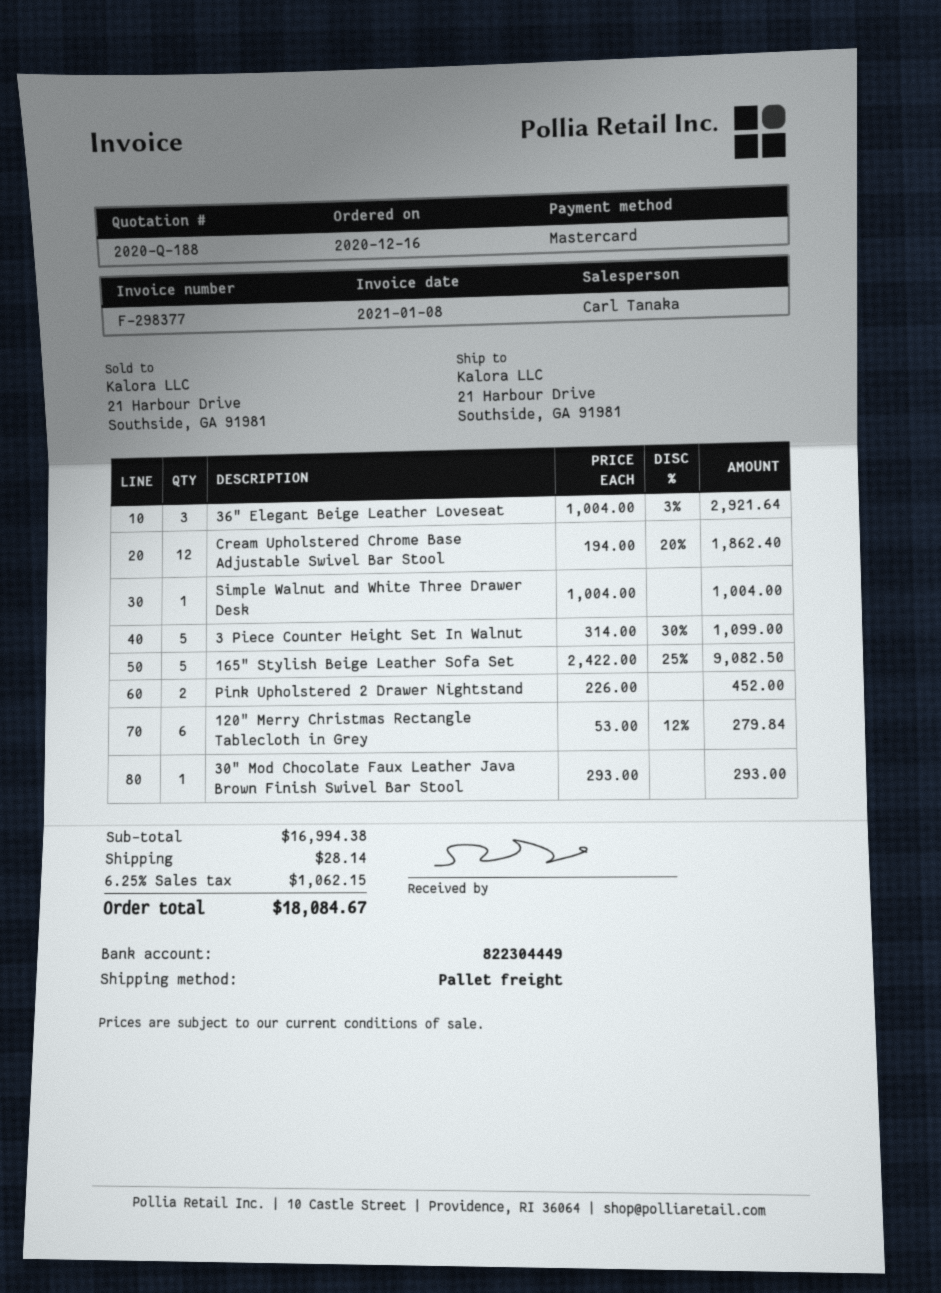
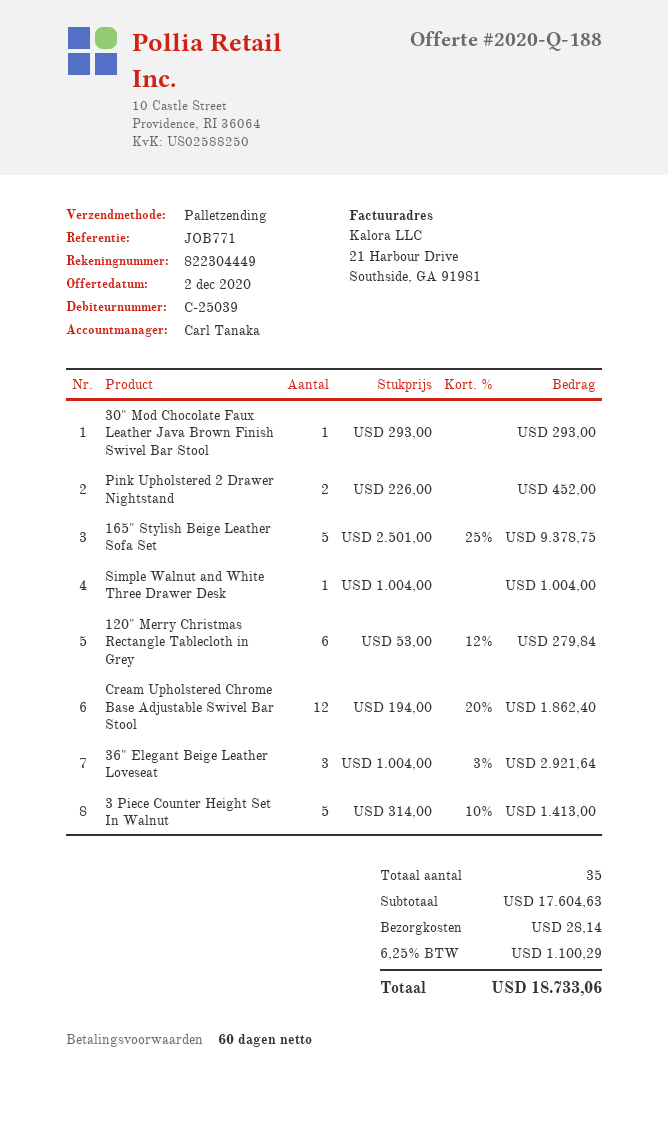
3 Piece Counter Height Set In Walnut: 5 x 314.00 - 30% = 1099.00 -> 5 x 314.00 - 10% = 1413.00
165" Stylish Beige Leather Sofa Set: 5 x 2422.00 - 25% = 9082.50 -> 5 x 2501.00 - 25% = 9378.75
subtotal: 16994.38 -> 17604.63
tax: 6.25% = 1062.15 -> 6.25% = 1100.29
total: 18084.67 -> 18733.06

